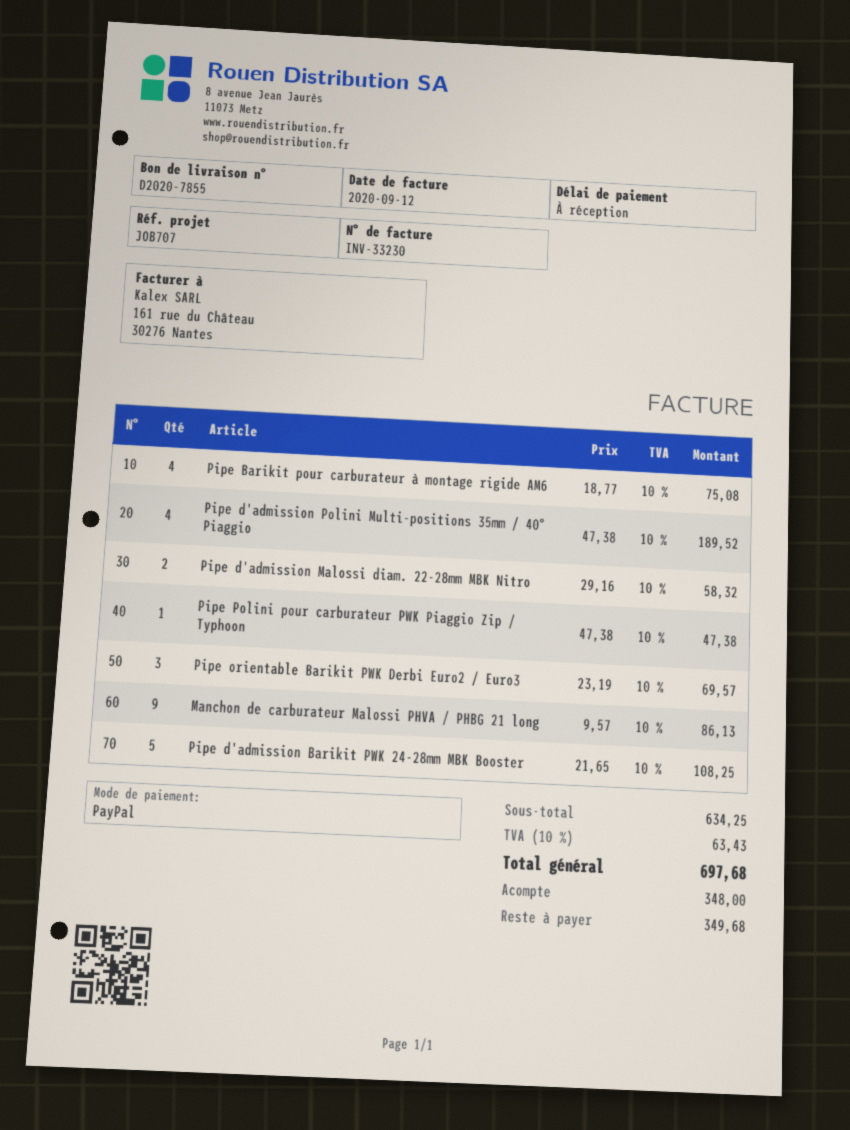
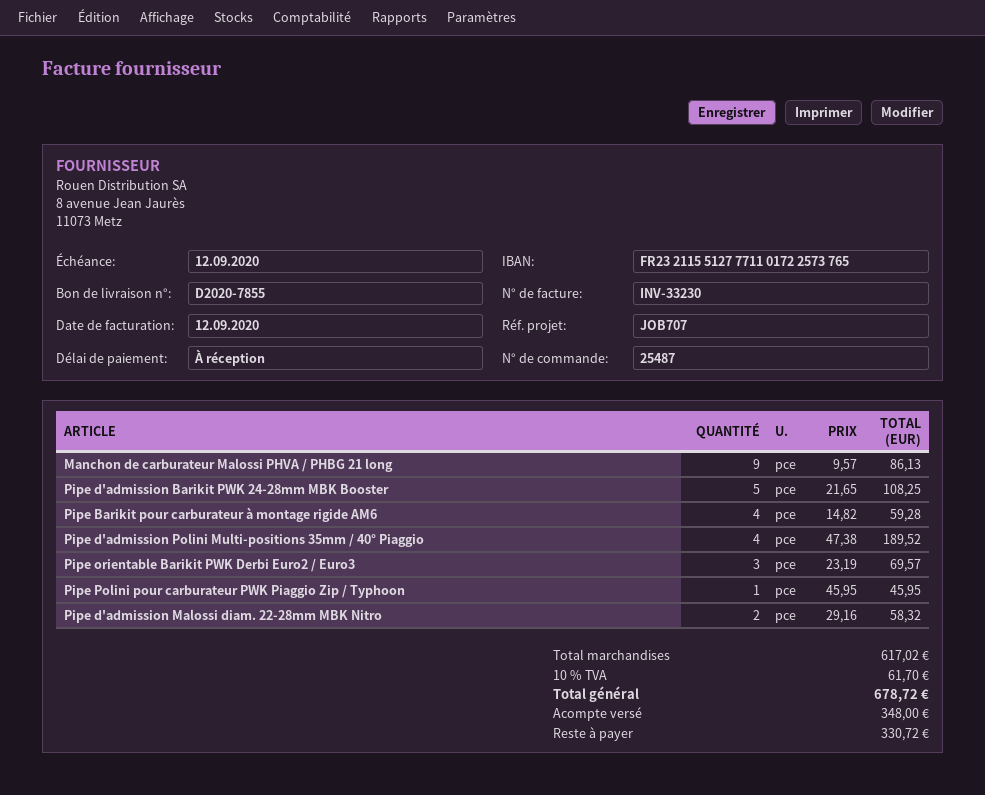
Pipe Barikit pour carburateur à montage rigide AM6: 4 x 18.77 = 75.08 -> 4 x 14.82 = 59.28
Pipe Polini pour carburateur PWK Piaggio Zip / Typhoon: 1 x 47.38 = 47.38 -> 1 x 45.95 = 45.95
subtotal: 634.25 -> 617.02
tax: 10% = 63.43 -> 10% = 61.70
total: 697.68 -> 678.72
balance: 349.68 -> 330.72

